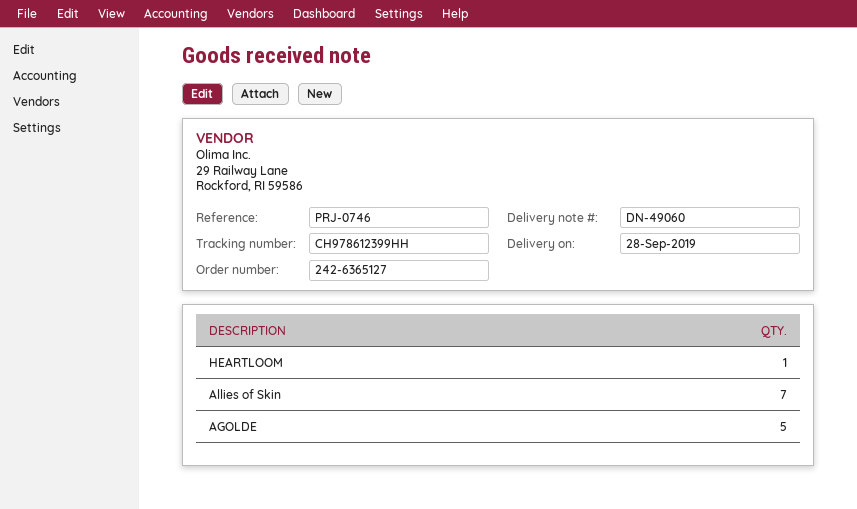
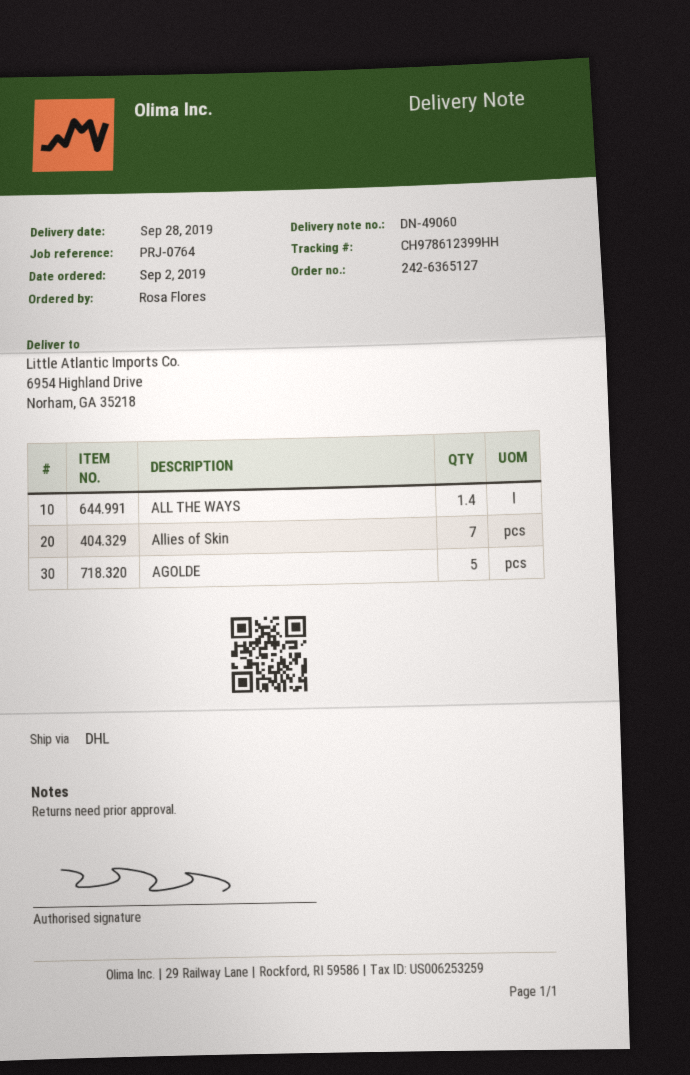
reference: PRJ-0746 -> PRJ-0764
HEARTLOOM: 1 -> none
ALL THE WAYS: none -> 1.4

